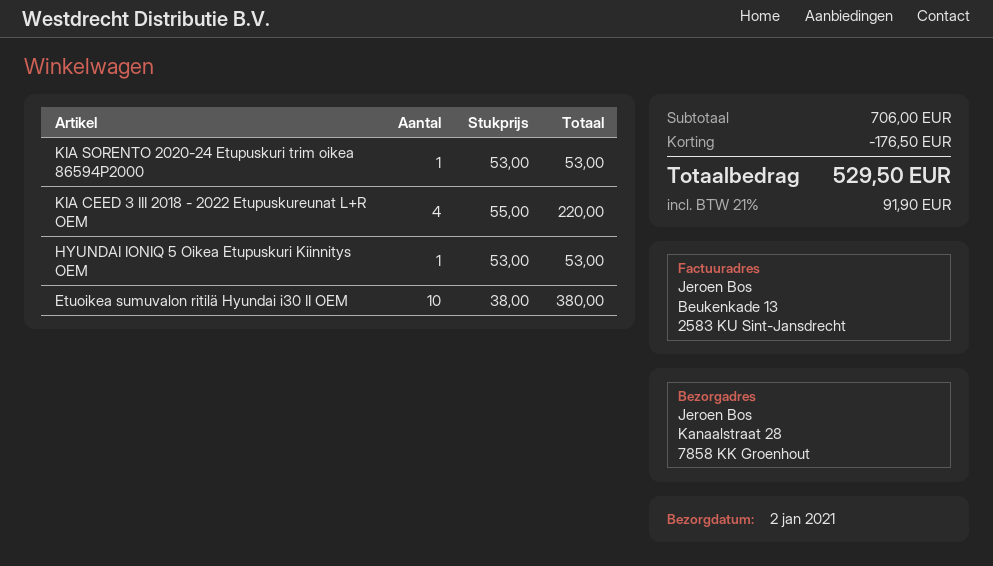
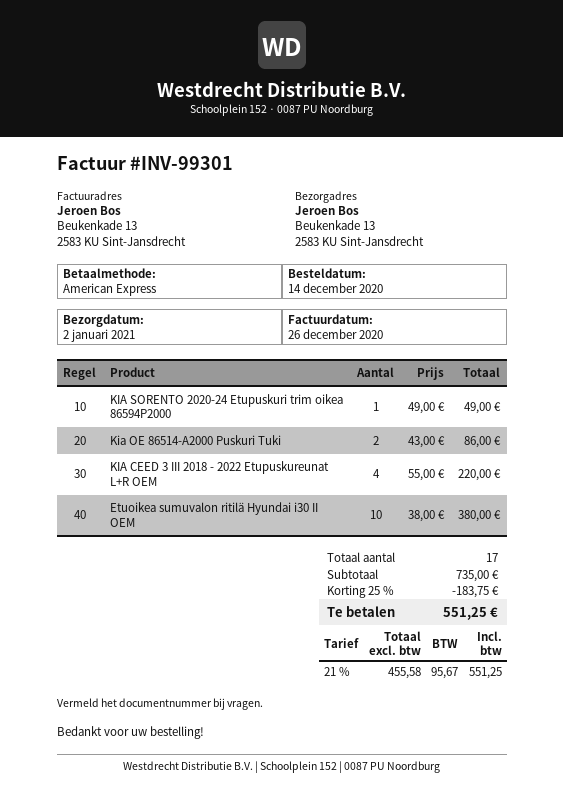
ship to: Kanaalstraat 28, 7858 KK Groenhout -> Beukenkade 13, 2583 KU Sint-Jansdrecht
KIA SORENTO 2020-24 Etupuskuri trim oikea 86594P2000: 1 x 53.00 = 53.00 -> 1 x 49.00 = 49.00
HYUNDAI IONIQ 5 Oikea Etupuskuri Kiinnitys OEM: 1 x 53.00 = 53.00 -> none
Kia OE 86514-A2000 Puskuri Tuki: none -> 2 x 43.00 = 86.00
subtotal: 706.00 -> 735.00
discount: 176.50 -> 183.75
tax: 21% = 91.90 -> 21% = 95.67
total: 529.50 -> 551.25

